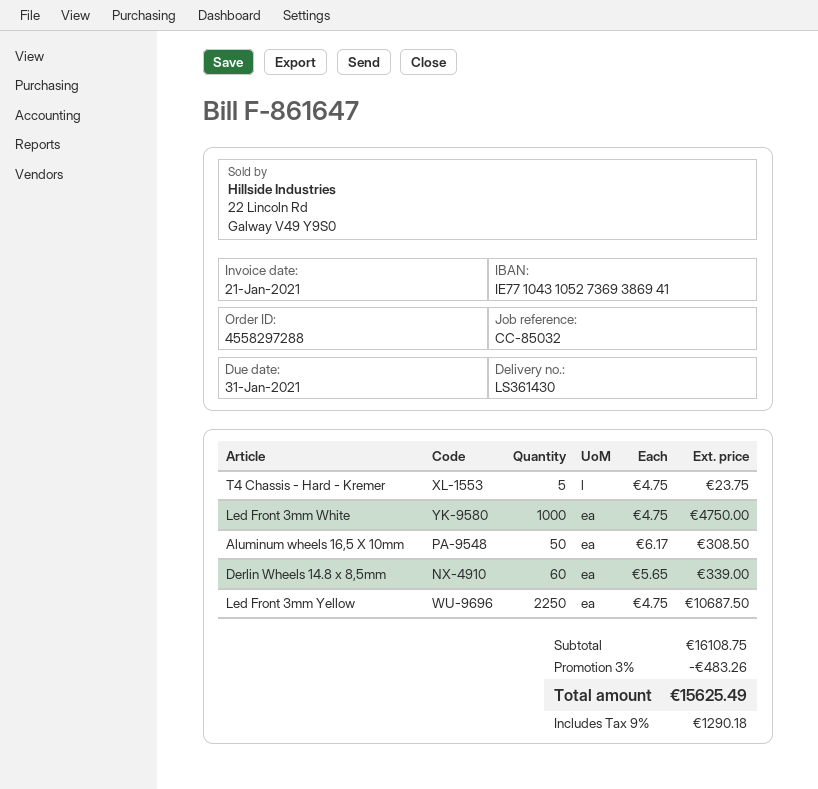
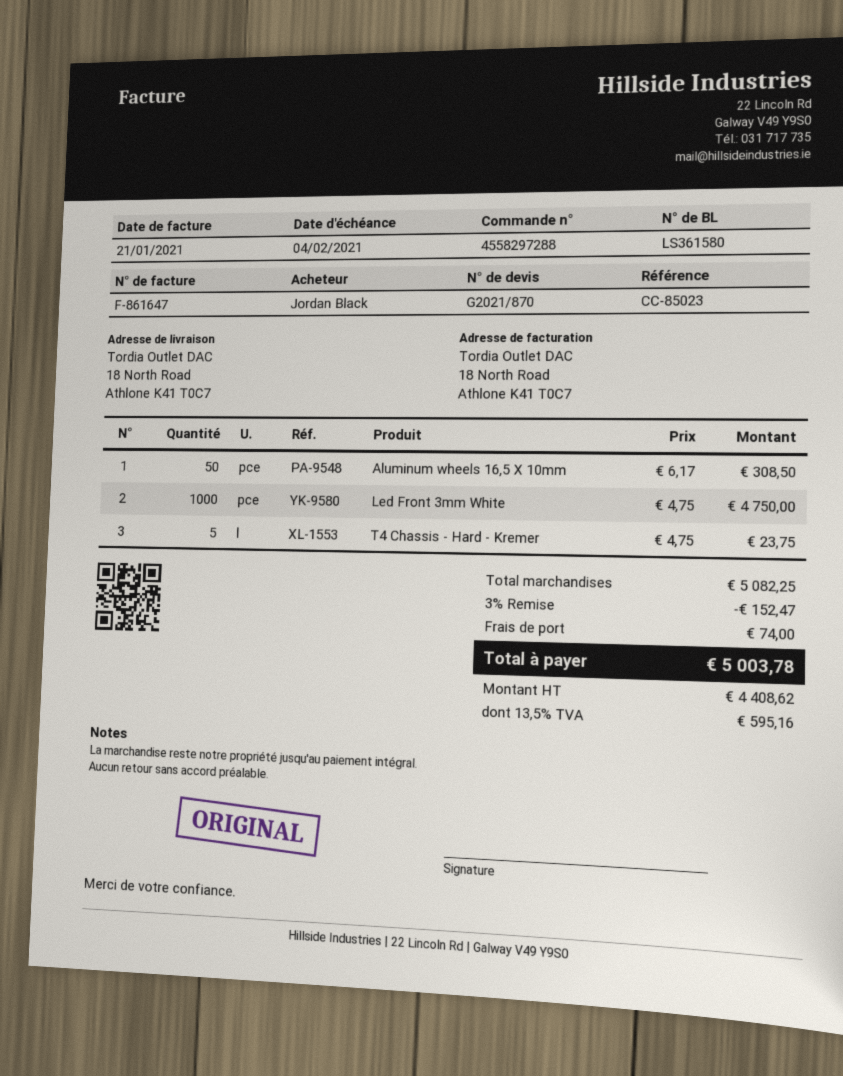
delivery note number: LS361430 -> LS361580
due date: 2021-01-31 -> 2021-02-04
reference: CC-85032 -> CC-85023
Derlin Wheels 14.8 x 8,5mm: 60 x 5.65 = 339.00 -> none
Led Front 3mm Yellow: 2250 x 4.75 = 10687.50 -> none
subtotal: 16108.75 -> 5082.25
discount: 3% = 483.26 -> 3% = 152.47
shipping: none -> 74.00
tax: 9% = 1290.18 -> 13.5% = 595.16
total: 15625.49 -> 5003.78

